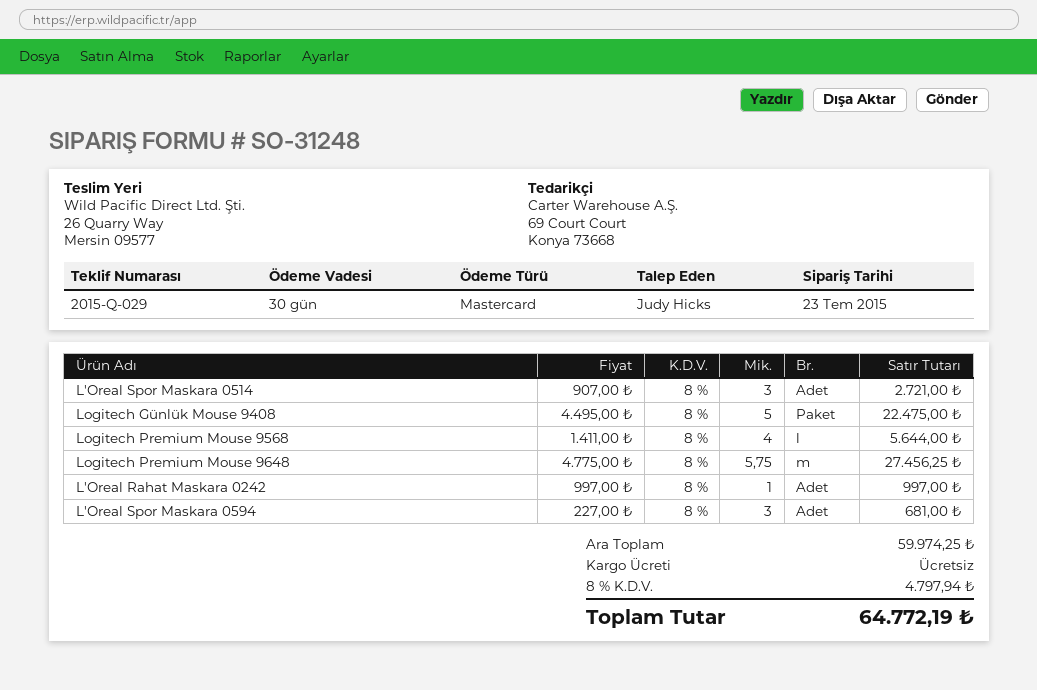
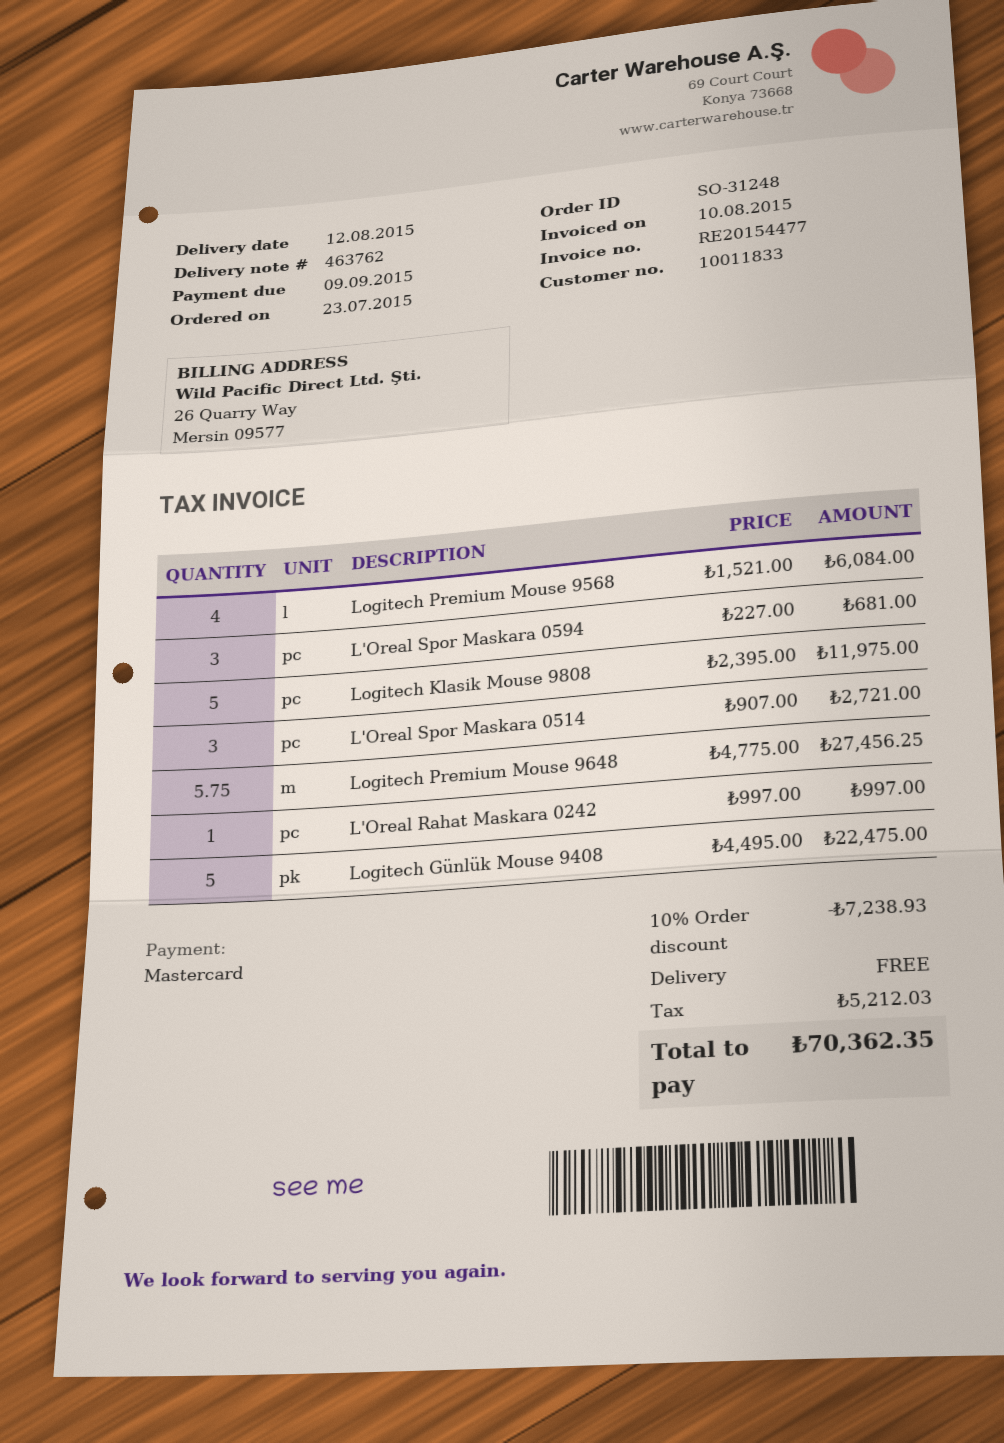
Logitech Premium Mouse 9568: 4 x 1411.00 = 5644.00 -> 4 x 1521.00 = 6084.00
Logitech Klasik Mouse 9808: none -> 5 x 2395.00 = 11975.00
discount: none -> 10% = 7238.93
tax: 4797.94 -> 5212.03
total: 64772.19 -> 70362.35

